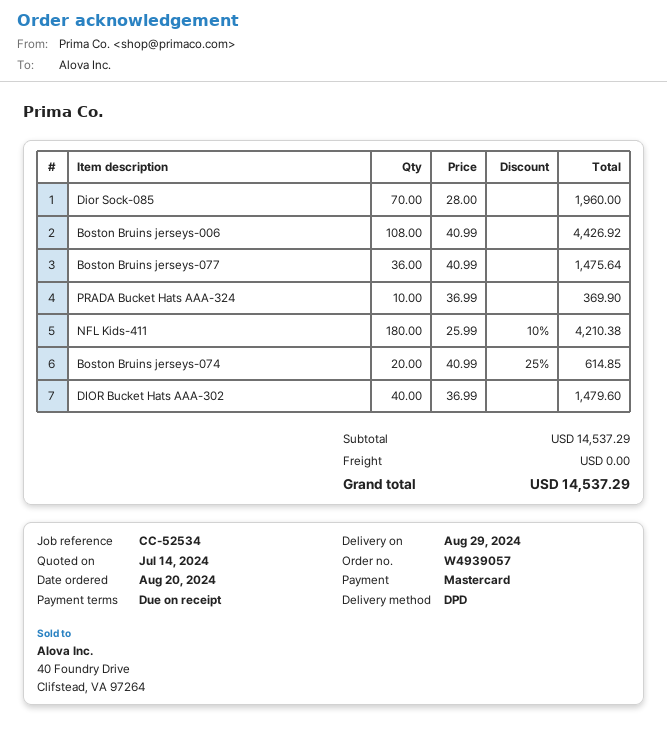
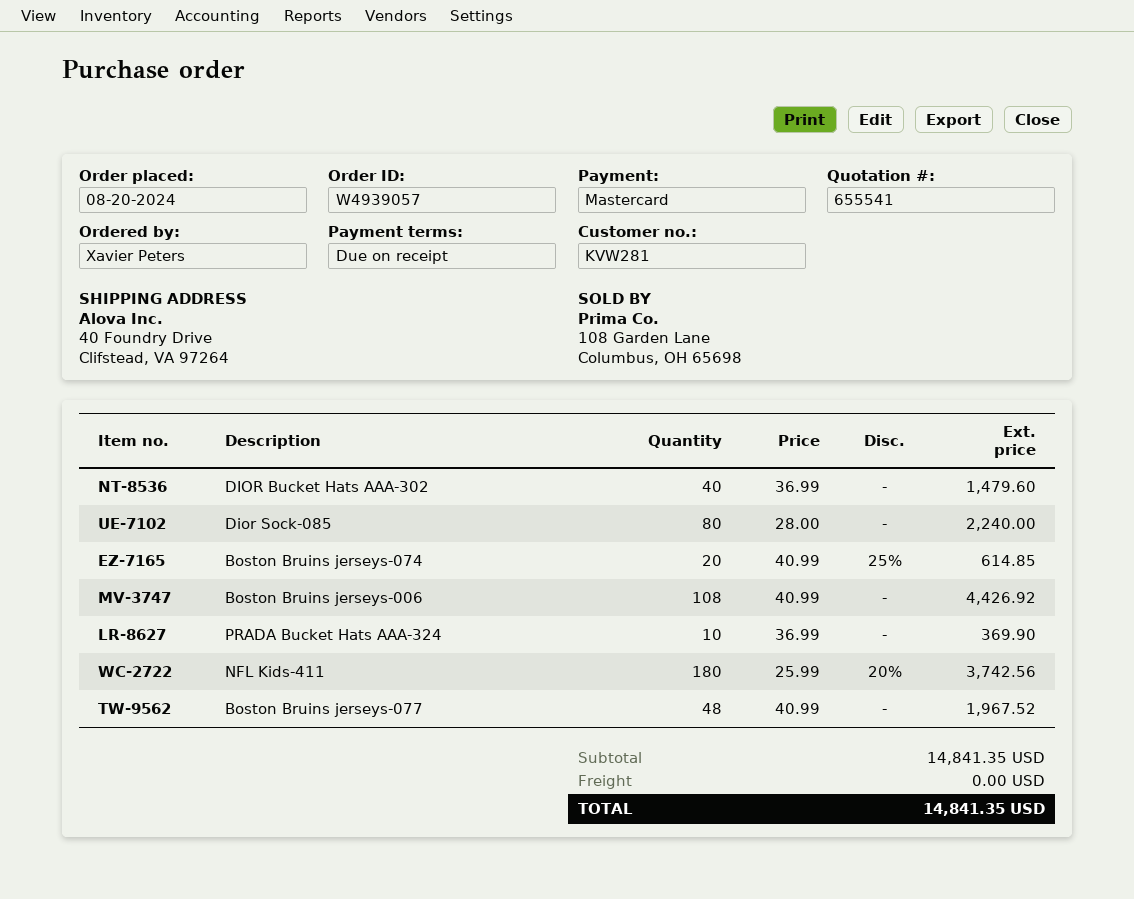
Dior Sock-085: 70 x 28.00 = 1960.00 -> 80 x 28.00 = 2240.00
Boston Bruins jerseys-077: 36 x 40.99 = 1475.64 -> 48 x 40.99 = 1967.52
NFL Kids-411: 180 x 25.99 - 10% = 4210.38 -> 180 x 25.99 - 20% = 3742.56
subtotal: 14537.29 -> 14841.35
total: 14537.29 -> 14841.35

